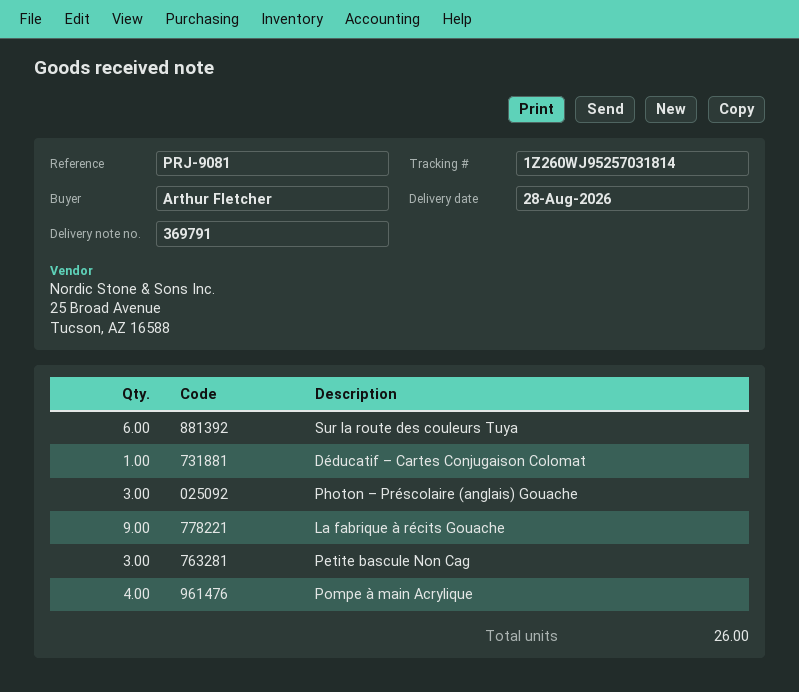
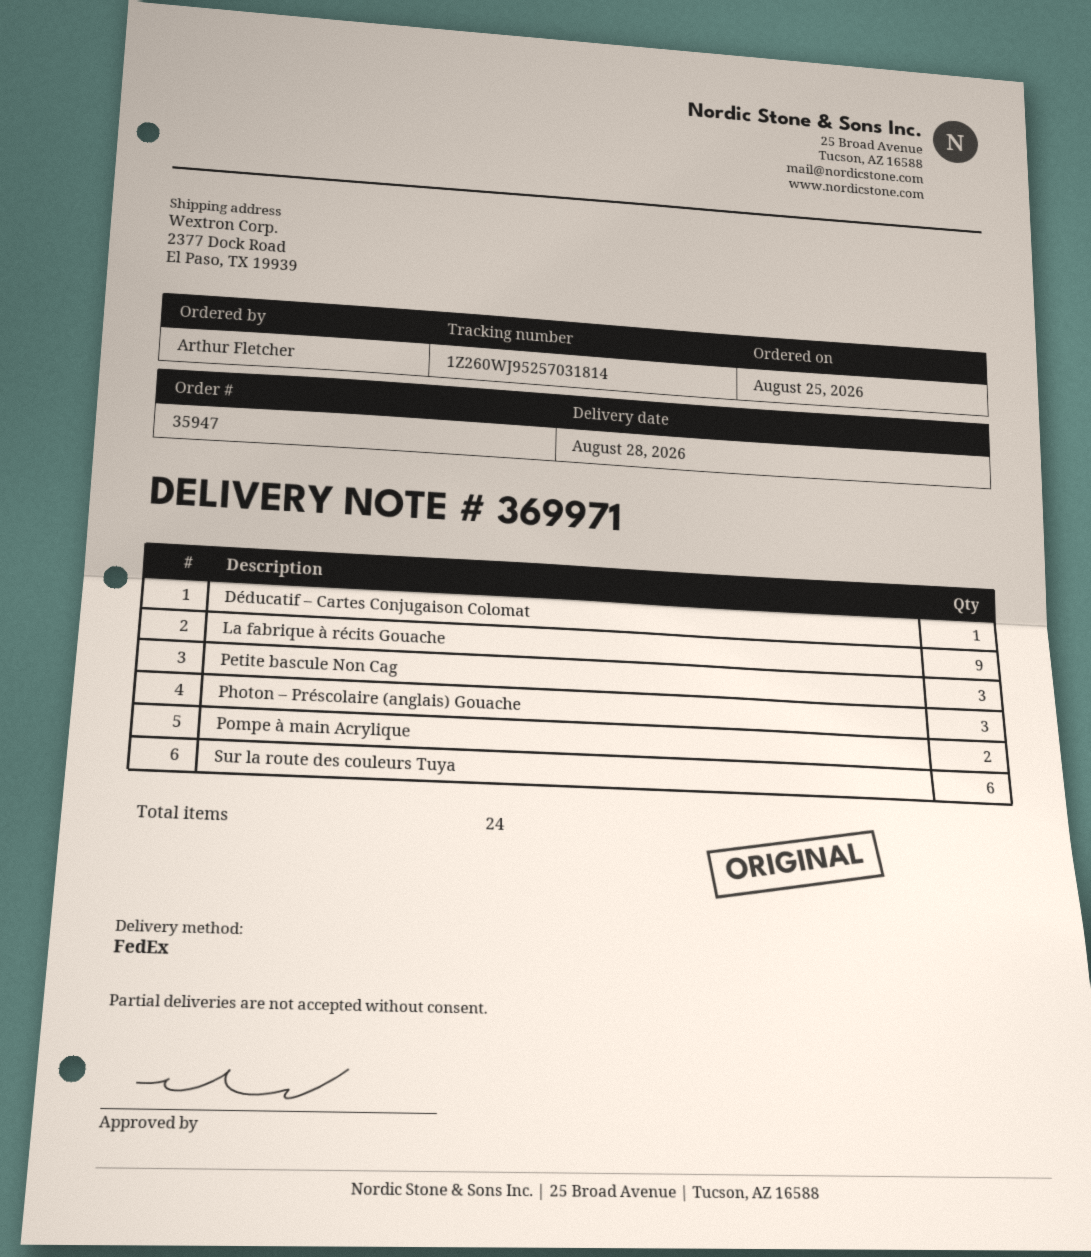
delivery note number: 369791 -> 369971
Pompe à main Acrylique: 4 -> 2
total quantity: 26 -> 24

